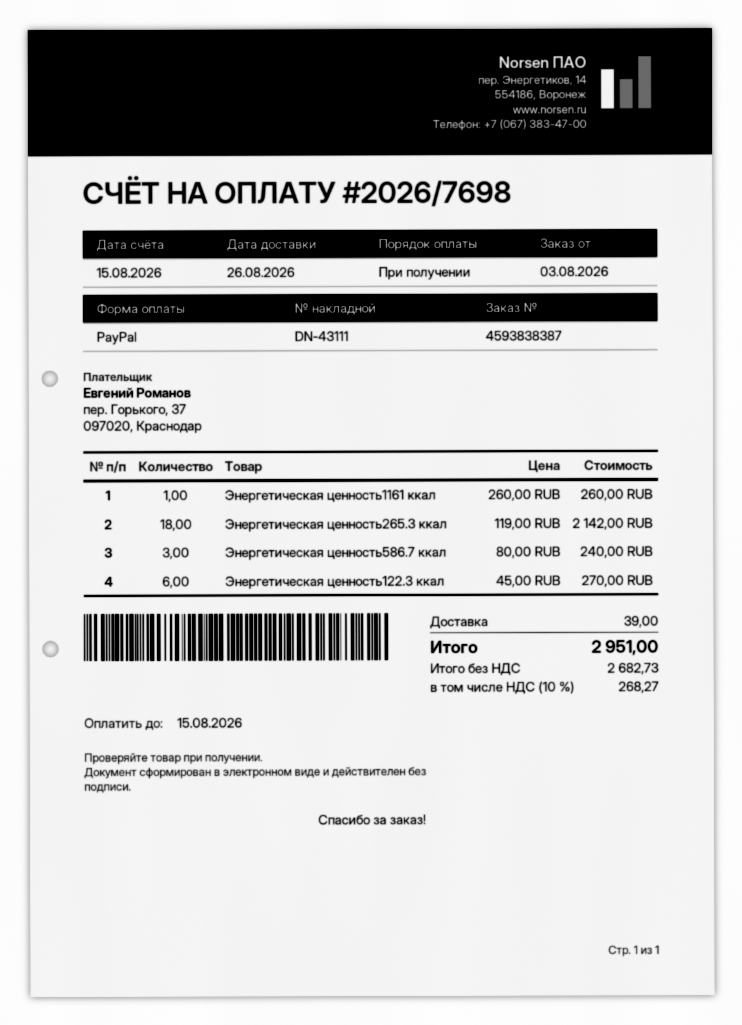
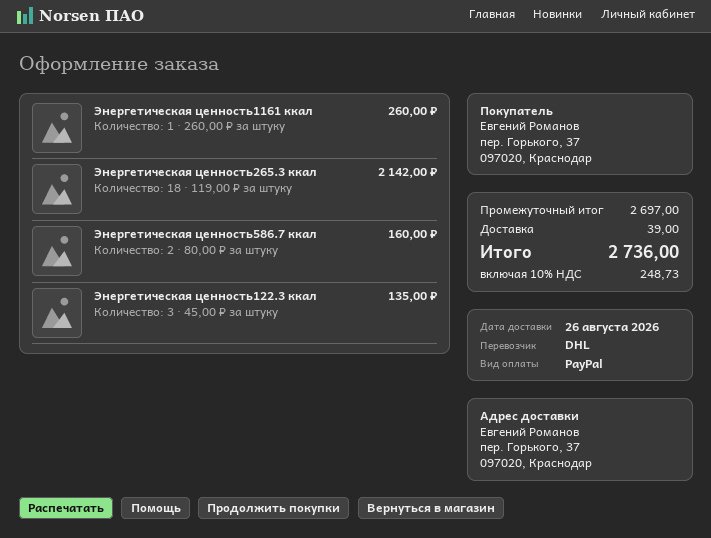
Энергетическая ценность586.7 ккал: 3 x 80.00 = 240.00 -> 2 x 80.00 = 160.00
Энергетическая ценность122.3 ккал: 6 x 45.00 = 270.00 -> 3 x 45.00 = 135.00
tax: 10% = 268.27 -> 10% = 248.73
total: 2951.00 -> 2736.00

